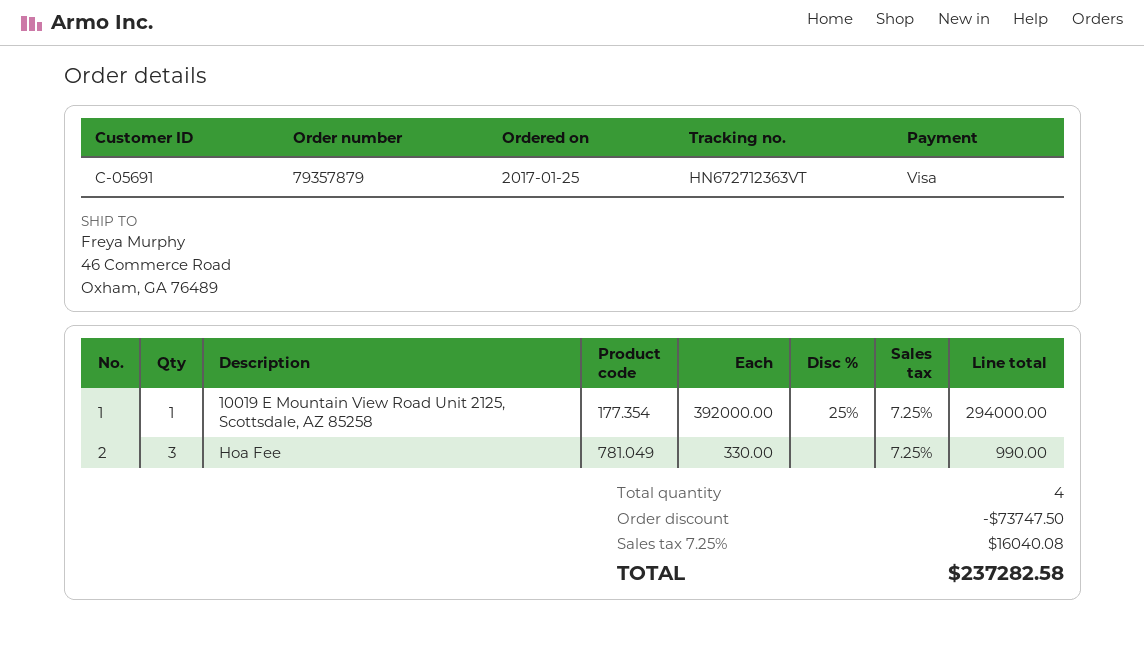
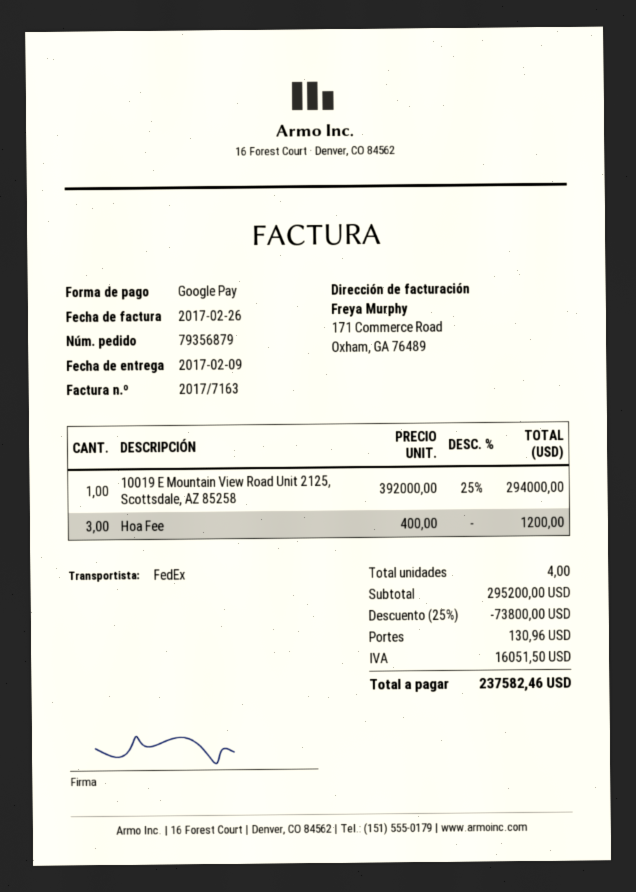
order number: 79357879 -> 79356879
payment method: Visa -> Google Pay
Hoa Fee: 3 x 330.00 = 990.00 -> 3 x 400.00 = 1200.00
discount: 73747.50 -> 73800.00
shipping: none -> 130.96
tax: 16040.08 -> 16051.50
total: 237282.58 -> 237582.46

